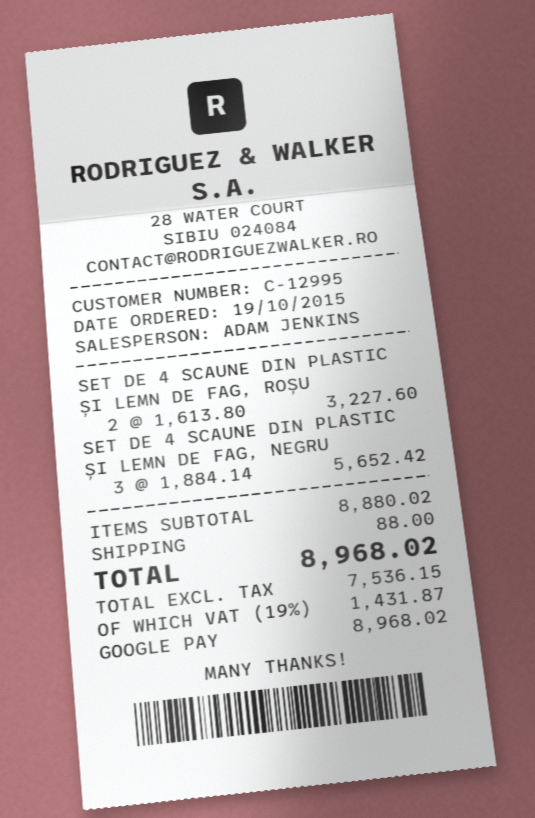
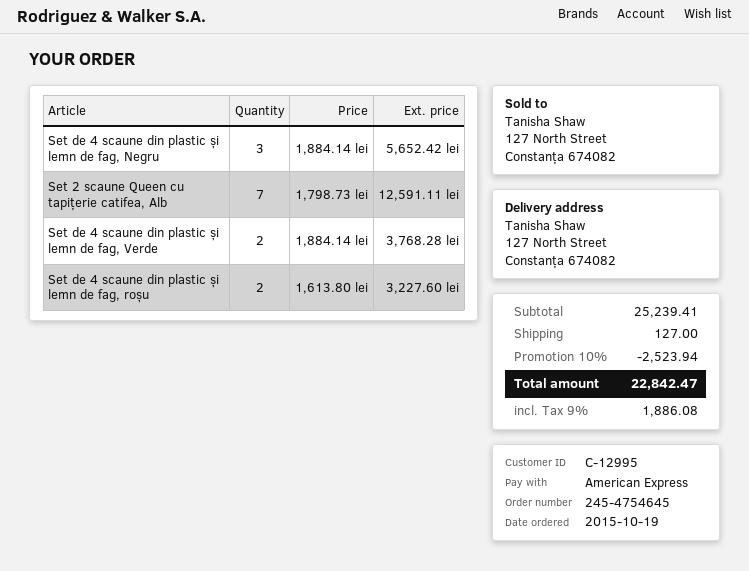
payment method: Google Pay -> American Express
Set 2 scaune Queen cu tapițerie catifea, Alb: none -> 7 x 1798.73 = 12591.11
Set de 4 scaune din plastic și lemn de fag, Verde: none -> 2 x 1884.14 = 3768.28
subtotal: 8880.02 -> 25239.41
discount: none -> 10% = 2523.94
shipping: 88.00 -> 127.00
tax: 19% = 1431.87 -> 9% = 1886.08
total: 8968.02 -> 22842.47

